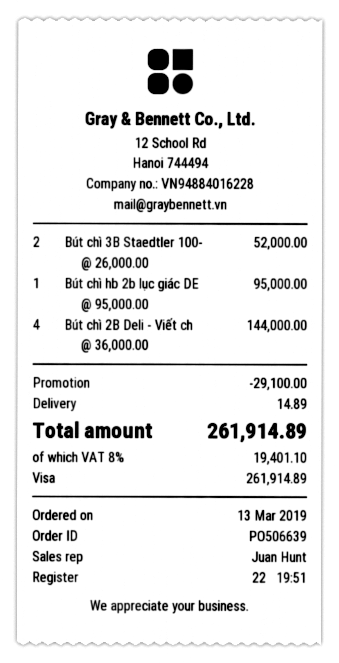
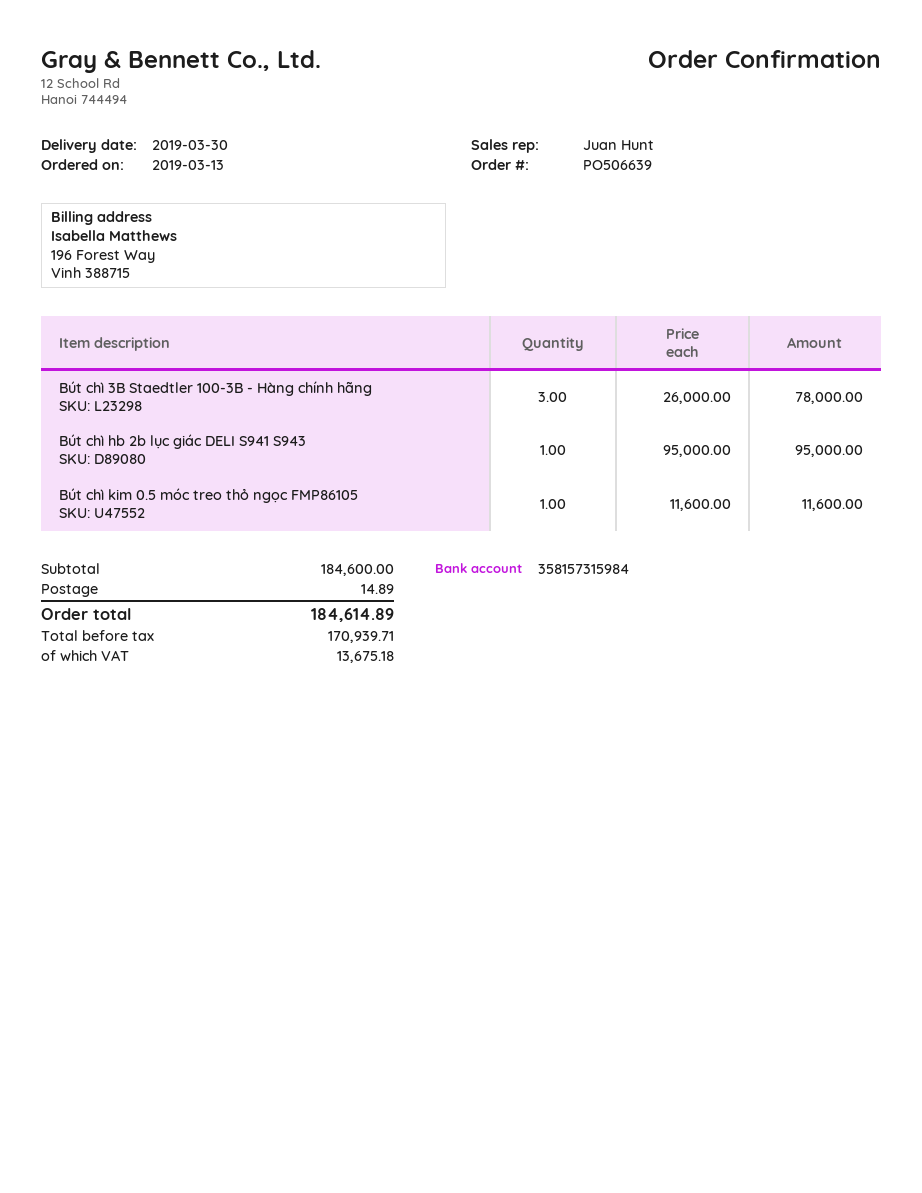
Bút chì 3B Staedtler 100-: 2 x 26000.00 = 52000.00 -> 3 x 26000.00 = 78000.00
Bút chì 2B Deli - Viết ch: 4 x 36000.00 = 144000.00 -> none
Bút chì kim 0.5 móc treo thỏ ngọc FMP86105: none -> 1 x 11600.00 = 11600.00
discount: 29100.00 -> none
tax: 19401.10 -> 13675.18
total: 261914.89 -> 184614.89

